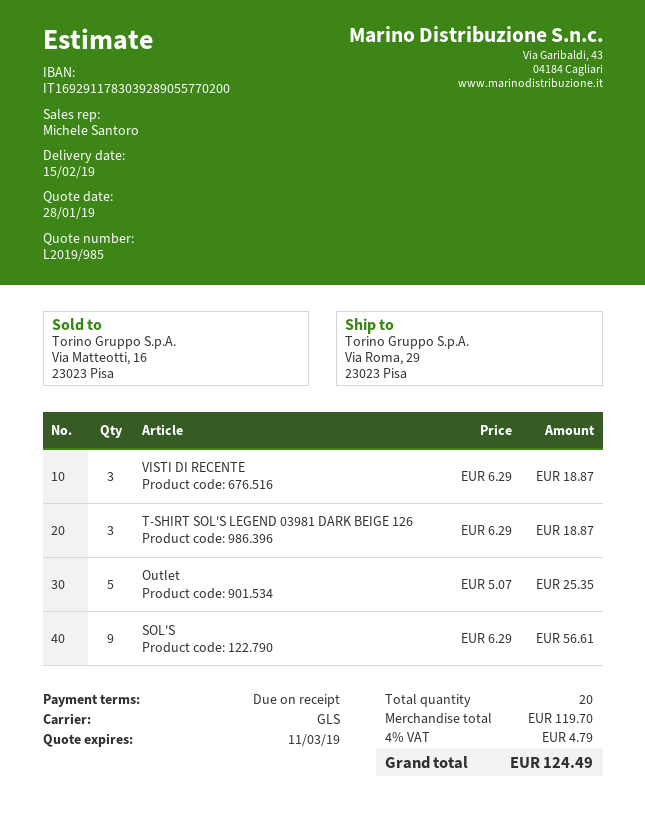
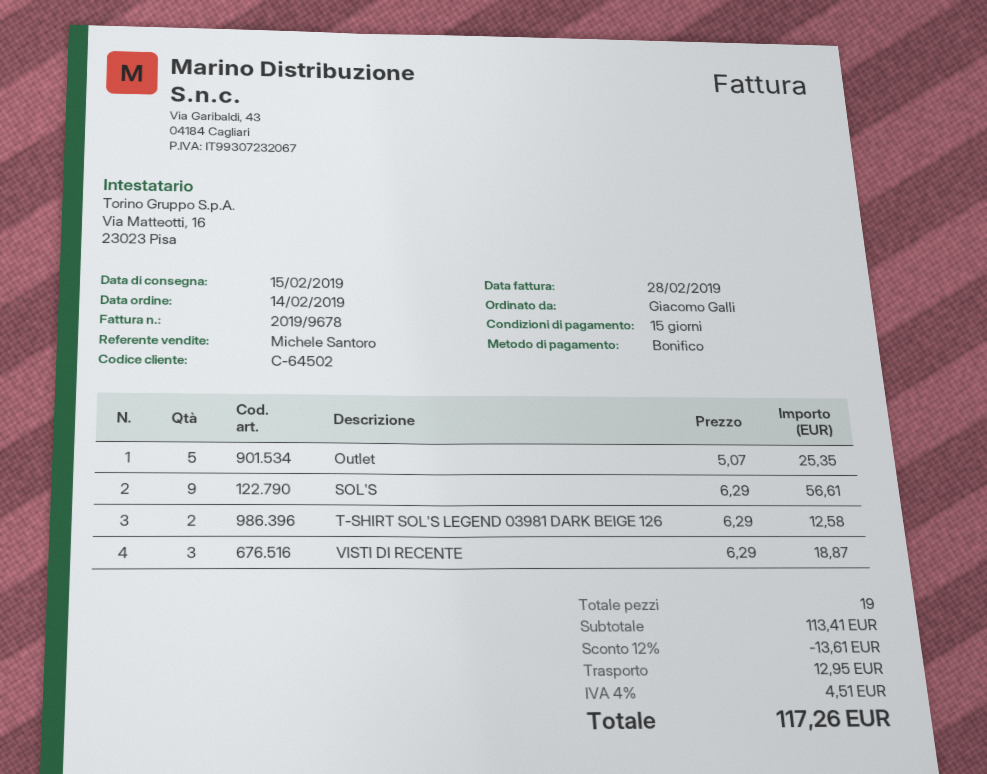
payment terms: on receipt -> 15 days
T-SHIRT SOL'S LEGEND 03981 DARK BEIGE 126: 3 x 6.29 = 18.87 -> 2 x 6.29 = 12.58
total quantity: 20 -> 19
subtotal: 119.70 -> 113.41
discount: none -> 12% = 13.61
shipping: none -> 12.95
tax: 4% = 4.79 -> 4% = 4.51
total: 124.49 -> 117.26

